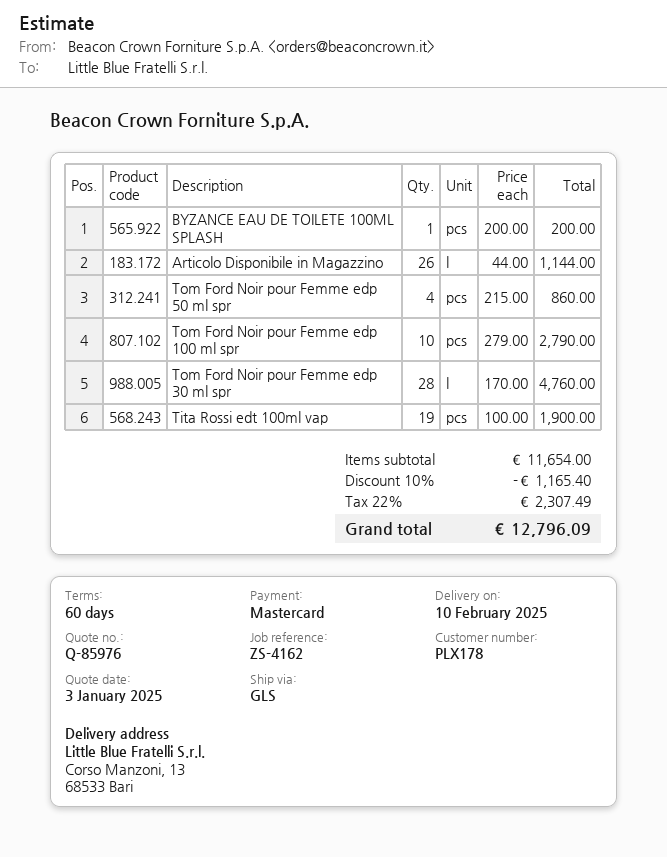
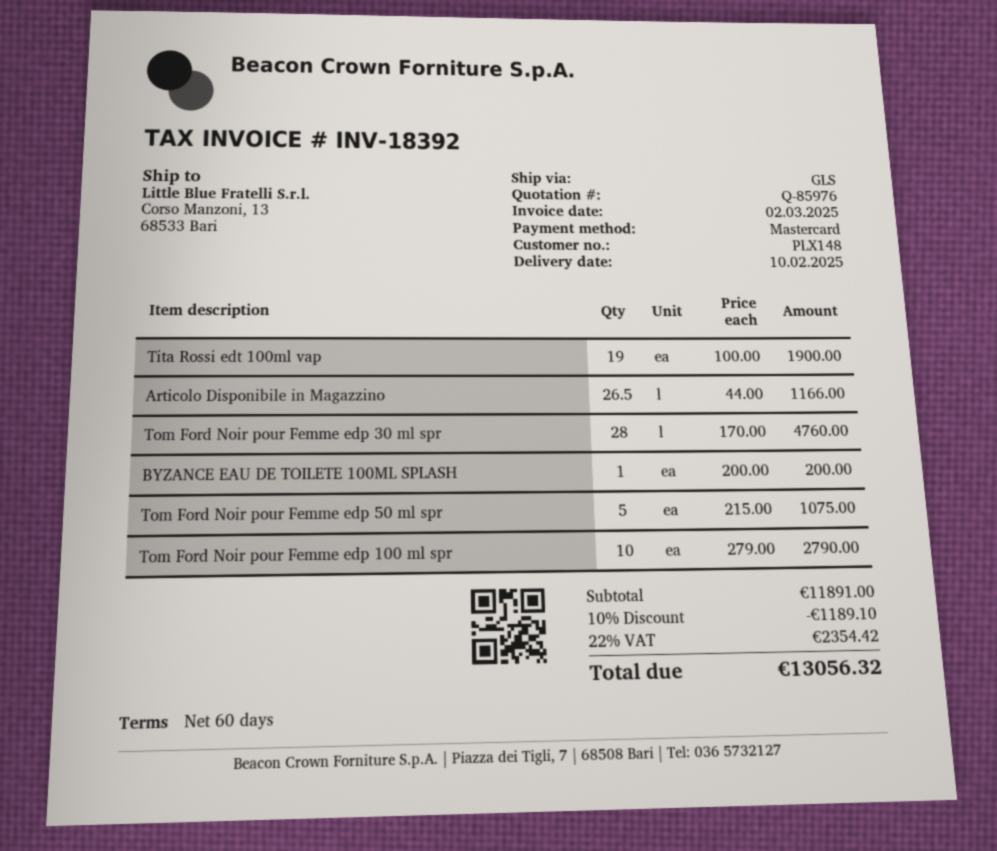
customer number: PLX178 -> PLX148
Articolo Disponibile in Magazzino: 26 x 44.00 = 1144.00 -> 26.5 x 44.00 = 1166.00
Tom Ford Noir pour Femme edp 50 ml spr: 4 x 215.00 = 860.00 -> 5 x 215.00 = 1075.00
subtotal: 11654.00 -> 11891.00
discount: 10% = 1165.40 -> 10% = 1189.10
tax: 22% = 2307.49 -> 22% = 2354.42
total: 12796.09 -> 13056.32

